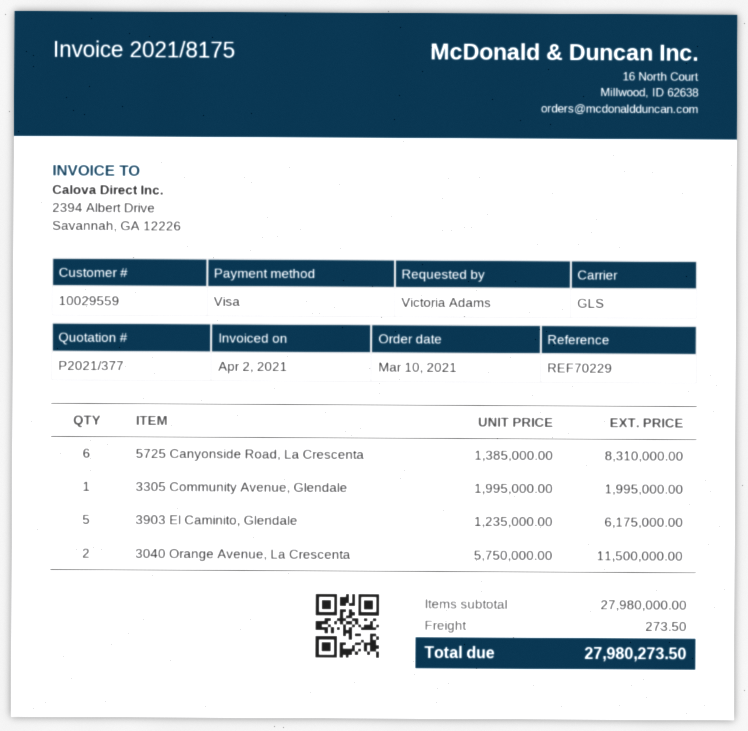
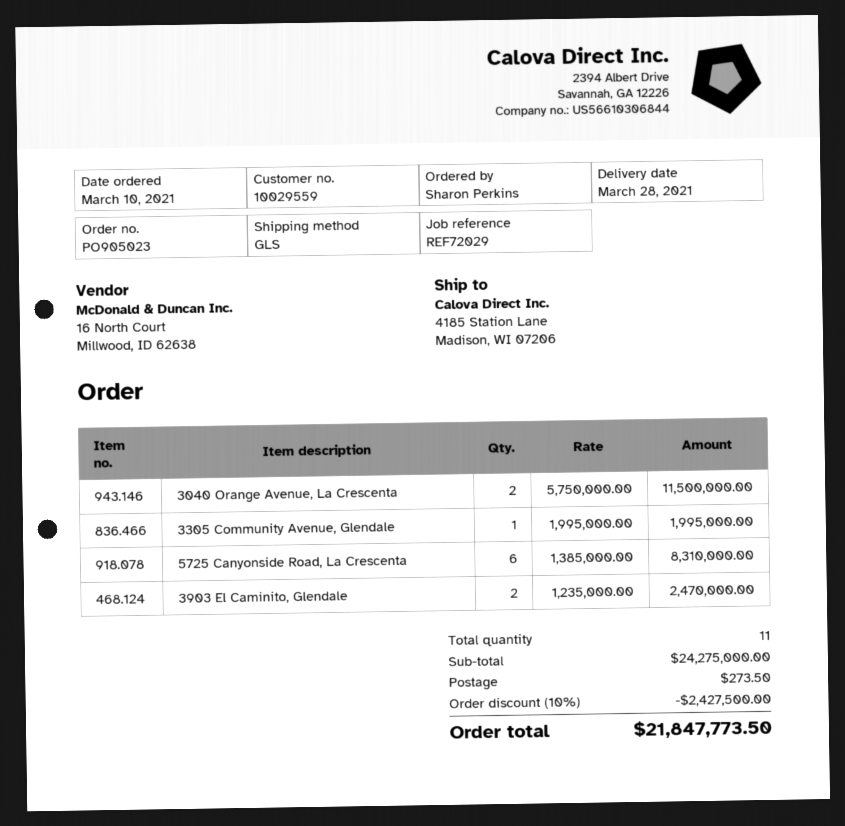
reference: REF70229 -> REF72029
ordered by: Victoria Adams -> Sharon Perkins
3903 El Caminito, Glendale: 5 x 1235000.00 = 6175000.00 -> 2 x 1235000.00 = 2470000.00
subtotal: 27980000.00 -> 24275000.00
discount: none -> 10% = 2427500.00
total: 27980273.50 -> 21847773.50

